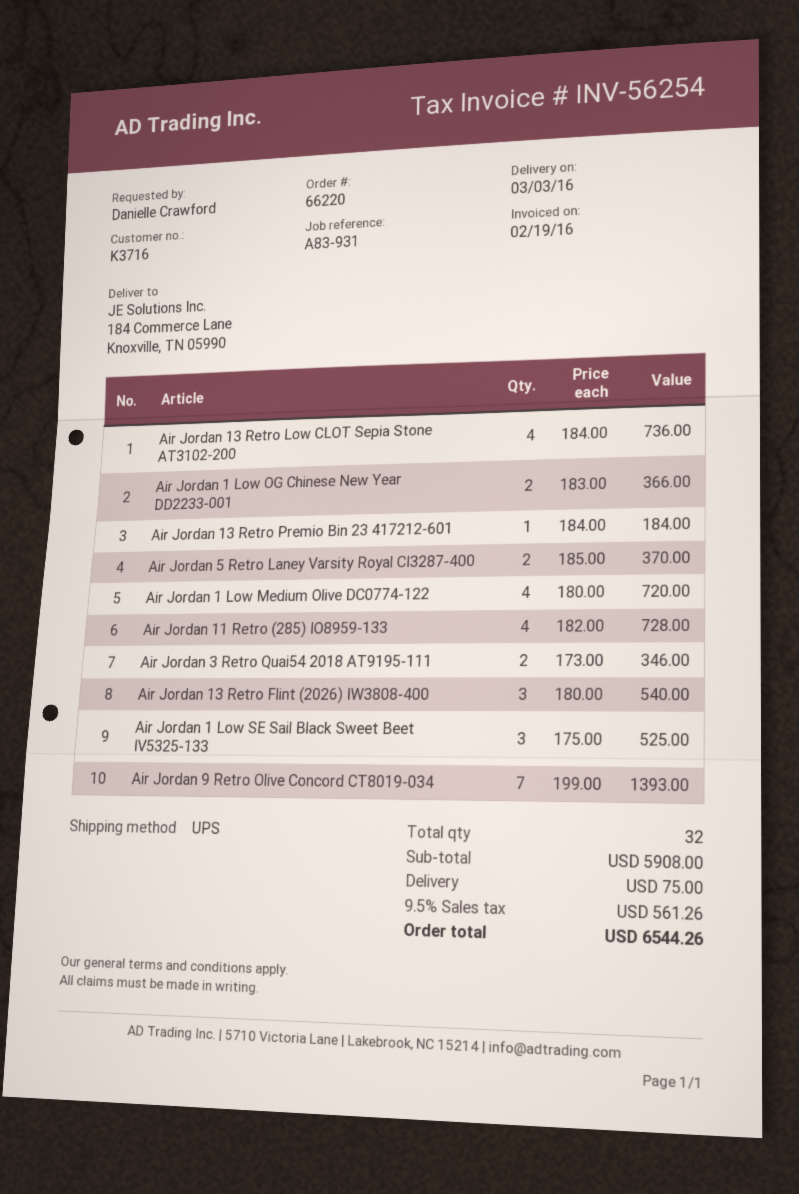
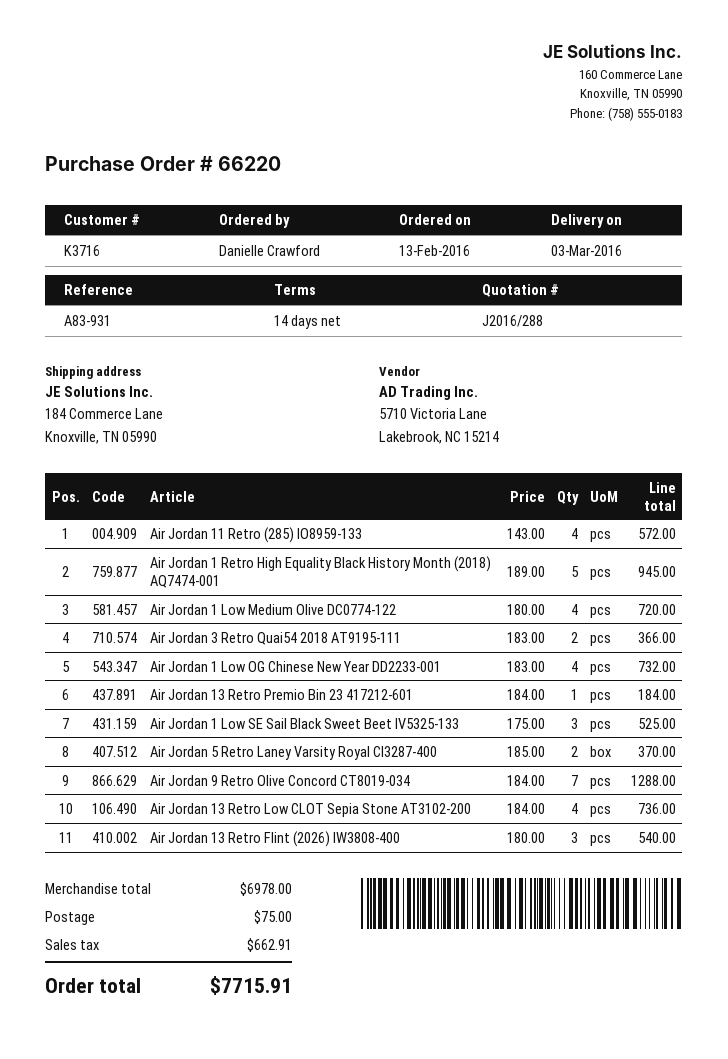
Air Jordan 1 Low OG Chinese New Year DD2233-001: 2 x 183.00 = 366.00 -> 4 x 183.00 = 732.00
Air Jordan 11 Retro (285) IO8959-133: 4 x 182.00 = 728.00 -> 4 x 143.00 = 572.00
Air Jordan 3 Retro Quai54 2018 AT9195-111: 2 x 173.00 = 346.00 -> 2 x 183.00 = 366.00
Air Jordan 9 Retro Olive Concord CT8019-034: 7 x 199.00 = 1393.00 -> 7 x 184.00 = 1288.00
Air Jordan 1 Retro High Equality Black History Month (2018) AQ7474-001: none -> 5 x 189.00 = 945.00
subtotal: 5908.00 -> 6978.00
tax: 561.26 -> 662.91
total: 6544.26 -> 7715.91

